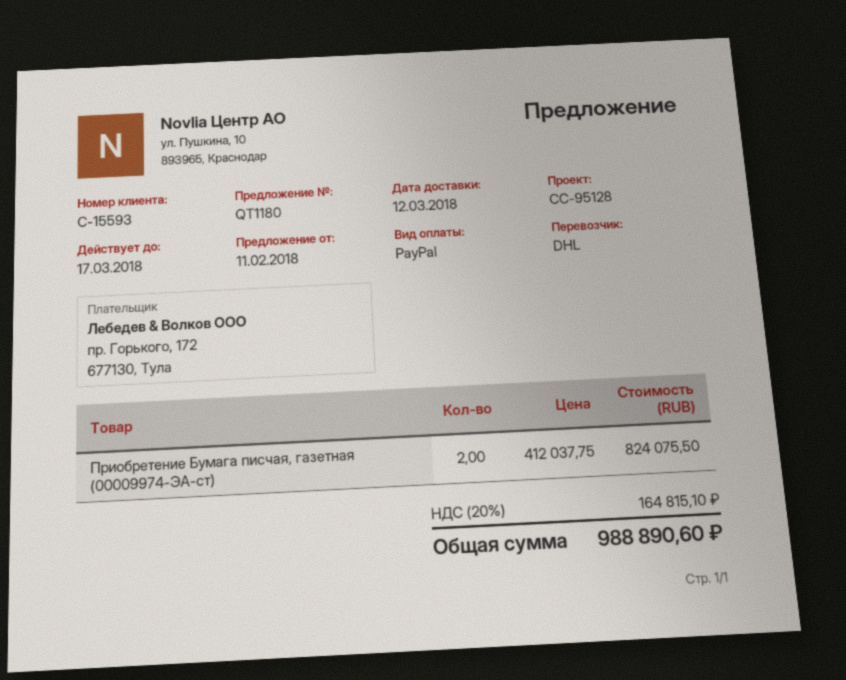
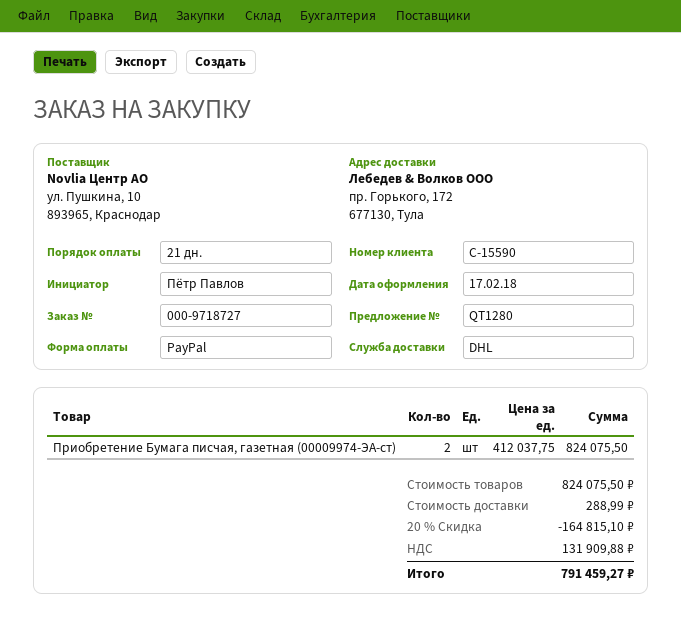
quote number: QT1180 -> QT1280
customer number: C-15593 -> C-15590
discount: none -> 20% = 164815.10
shipping: none -> 288.99
tax: 164815.10 -> 131909.88
total: 988890.60 -> 791459.27

